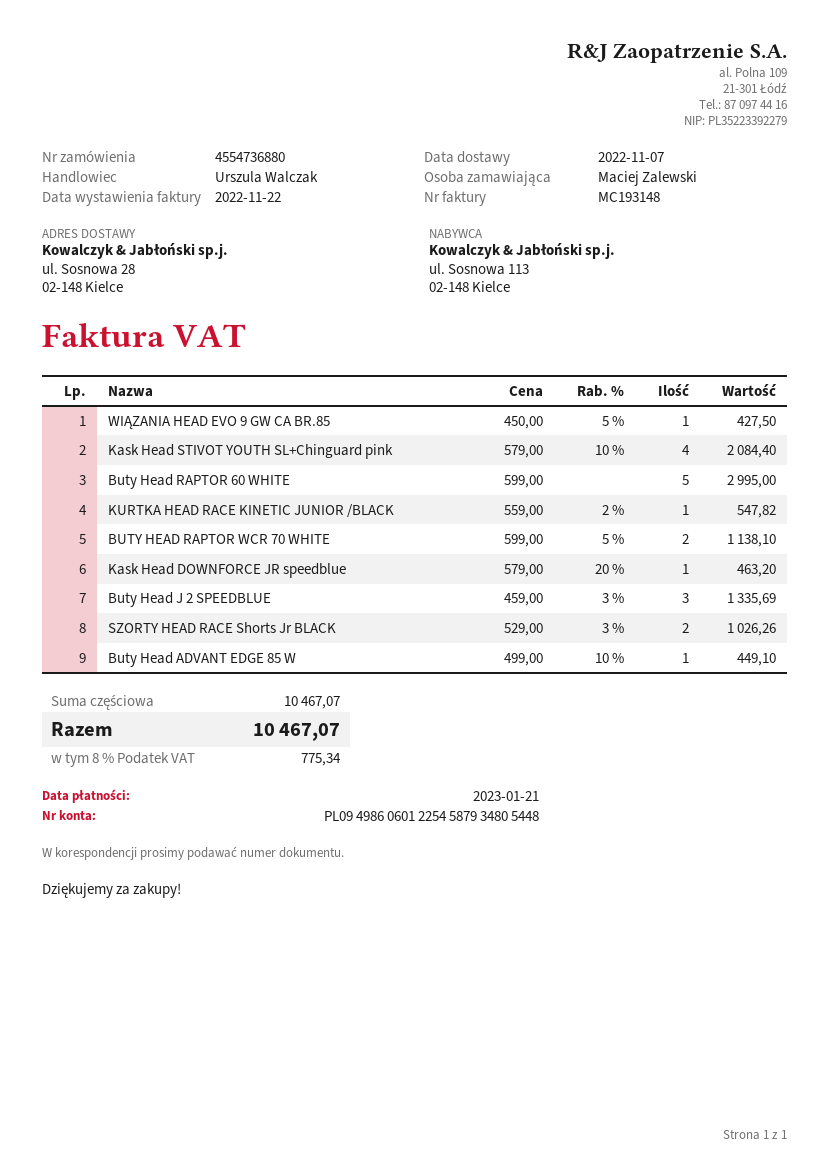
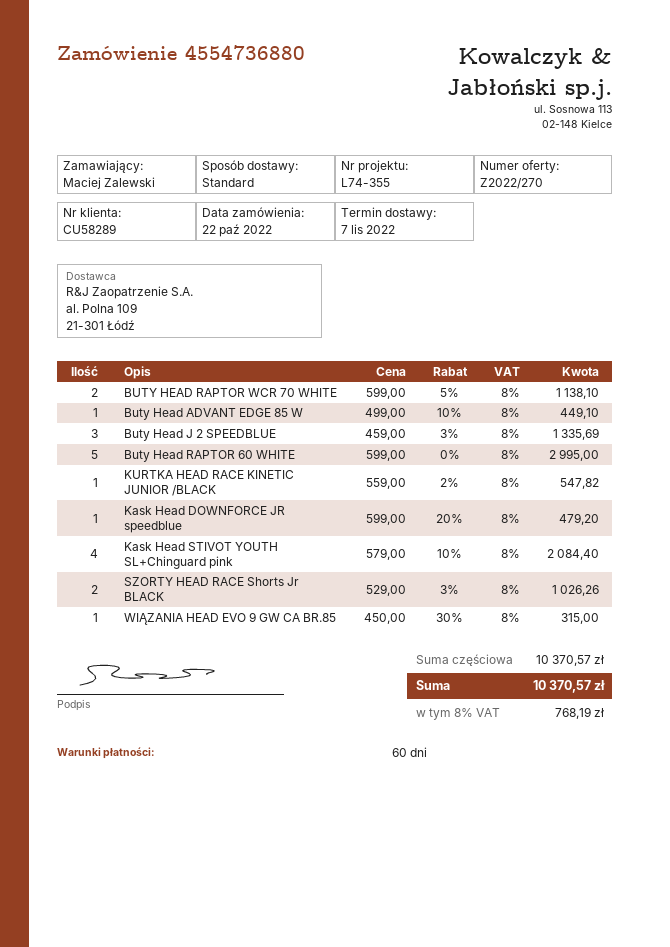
WIĄZANIA HEAD EVO 9 GW CA BR.85: 1 x 450.00 - 5% = 427.50 -> 1 x 450.00 - 30% = 315.00
Kask Head DOWNFORCE JR speedblue: 1 x 579.00 - 20% = 463.20 -> 1 x 599.00 - 20% = 479.20
subtotal: 10467.07 -> 10370.57
tax: 8% = 775.34 -> 8% = 768.19
total: 10467.07 -> 10370.57

